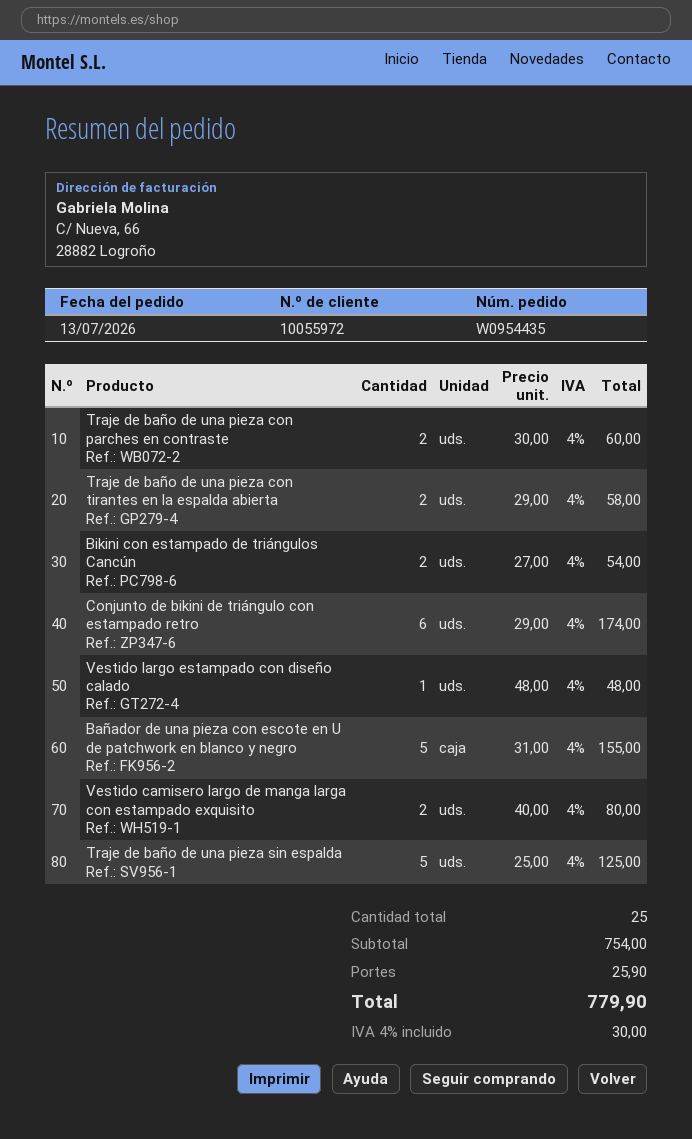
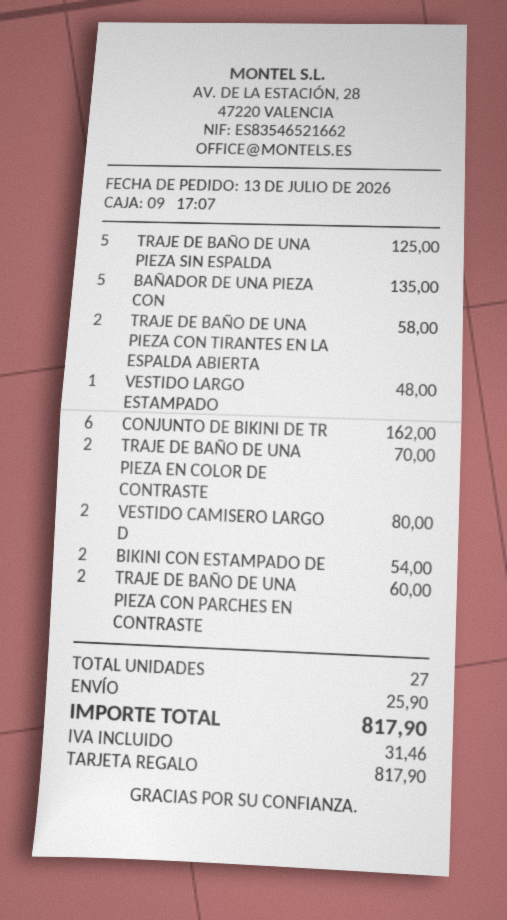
Conjunto de bikini de triángulo con estampado retro: 6 for 174.00 -> 6 for 162.00
Bañador de una pieza con escote en U de patchwork en blanco y negro: 5 for 155.00 -> 5 for 135.00
TRAJE DE BAÑO DE UNA PIEZA EN COLOR DE CONTRASTE: none -> 2 for 70.00
total quantity: 25 -> 27
tax: 30.00 -> 31.46
total: 779.90 -> 817.90

